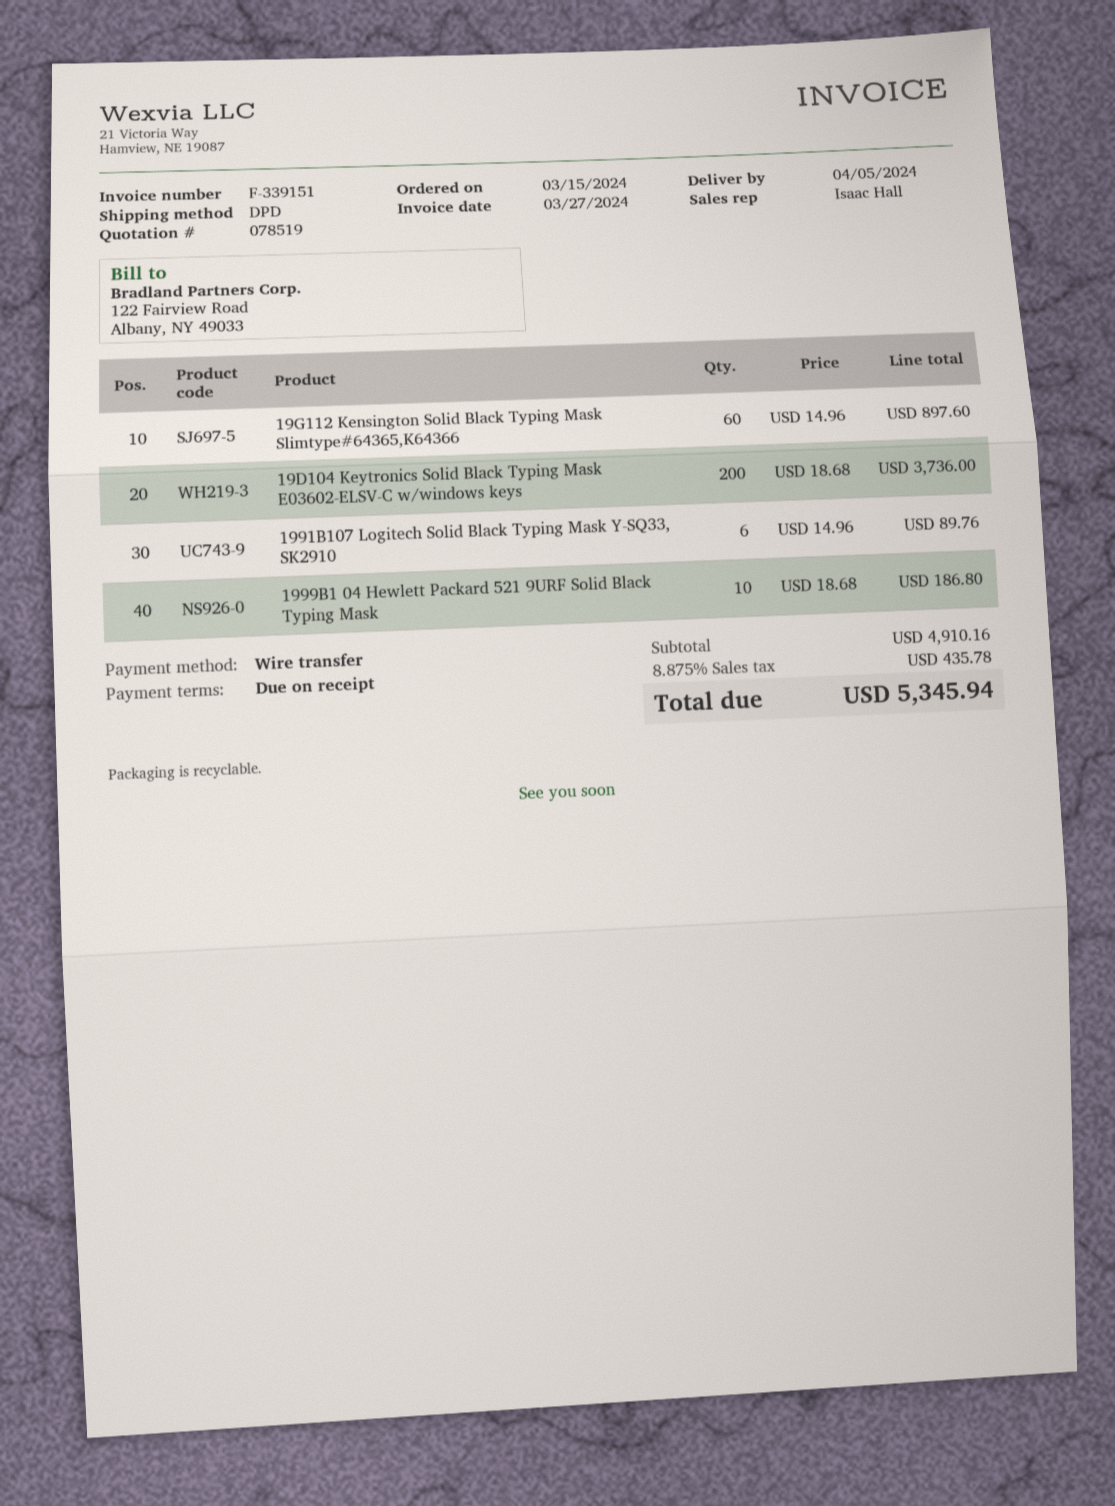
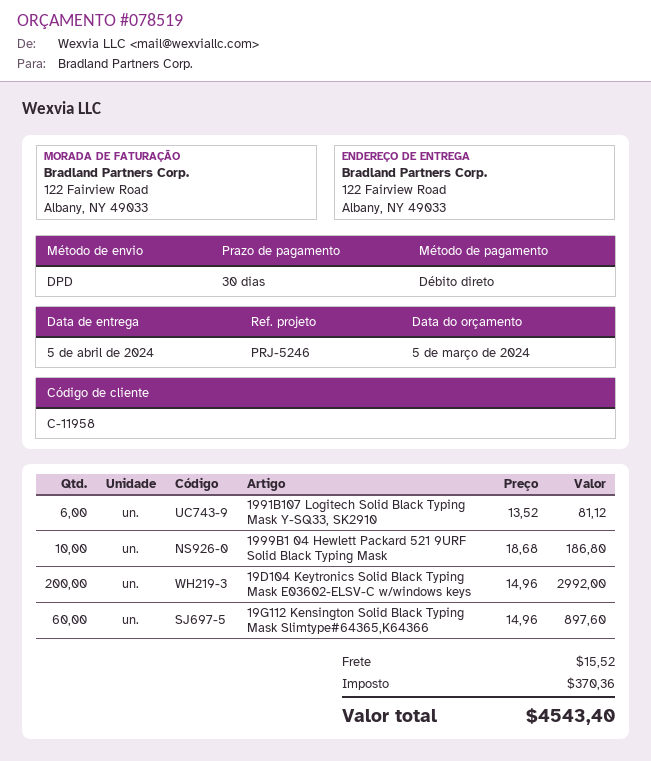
payment terms: on receipt -> 30 days
payment method: bank transfer -> direct debit
19D104 Keytronics Solid Black Typing Mask E03602-ELSV-C w/windows keys: 200 x 18.68 = 3736.00 -> 200 x 14.96 = 2992.00
1991B107 Logitech Solid Black Typing Mask Y-SQ33, SK2910: 6 x 14.96 = 89.76 -> 6 x 13.52 = 81.12
shipping: none -> 15.52
tax: 435.78 -> 370.36
total: 5345.94 -> 4543.40

